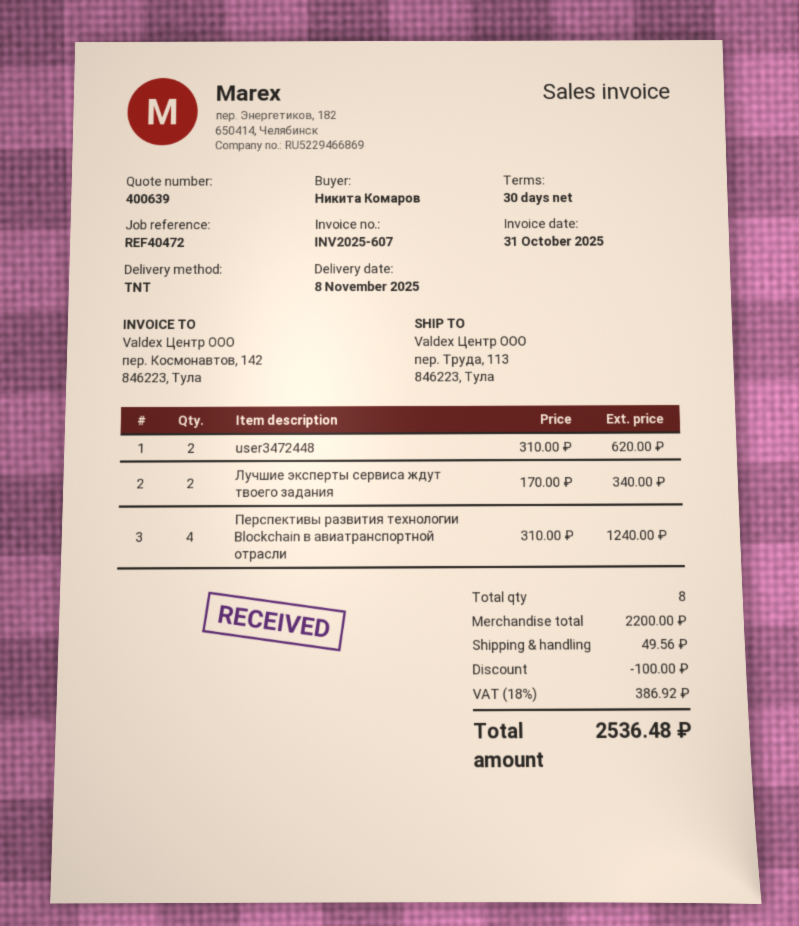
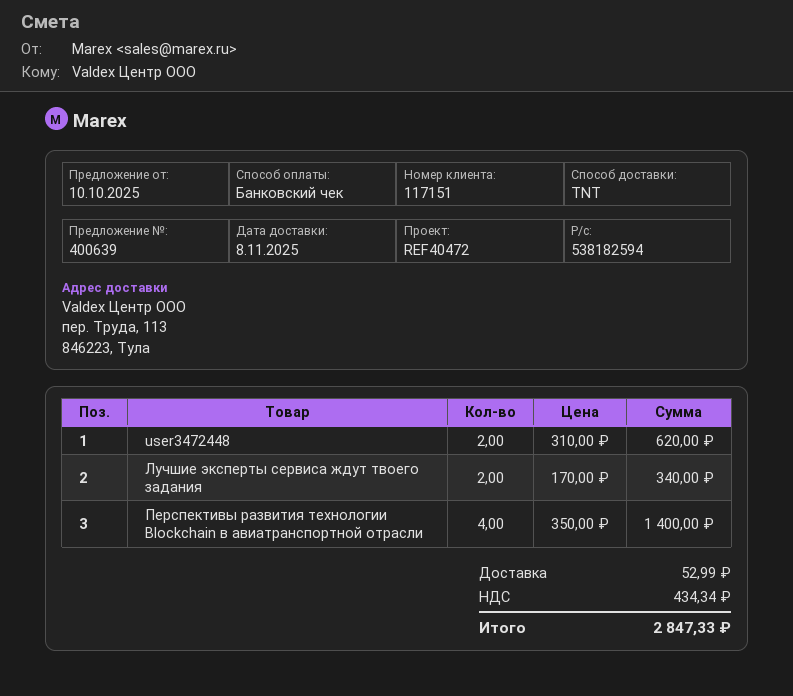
Перспективы развития технологии Blockchain в авиатранспортной отрасли: 4 x 310.00 = 1240.00 -> 4 x 350.00 = 1400.00
discount: 100.00 -> none
shipping: 49.56 -> 52.99
tax: 386.92 -> 434.34
total: 2536.48 -> 2847.33

